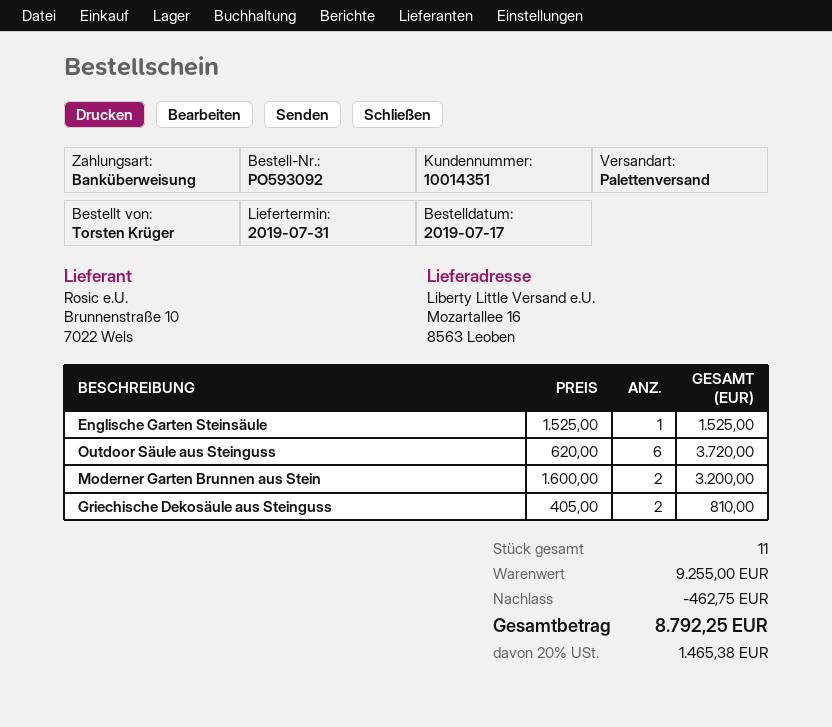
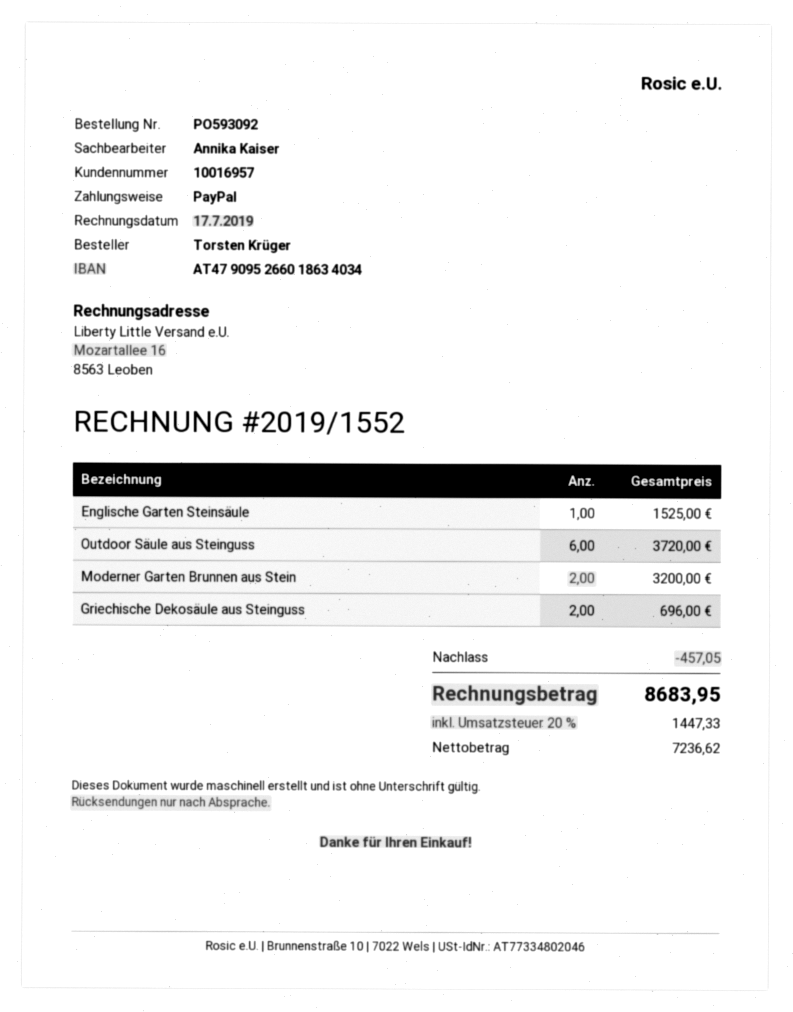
customer number: 10014351 -> 10016957
payment method: bank transfer -> PayPal
Griechische Dekosäule aus Steinguss: 2 for 810.00 -> 2 for 696.00
discount: 462.75 -> 457.05
tax: 20% = 1465.38 -> 20% = 1447.33
total: 8792.25 -> 8683.95

